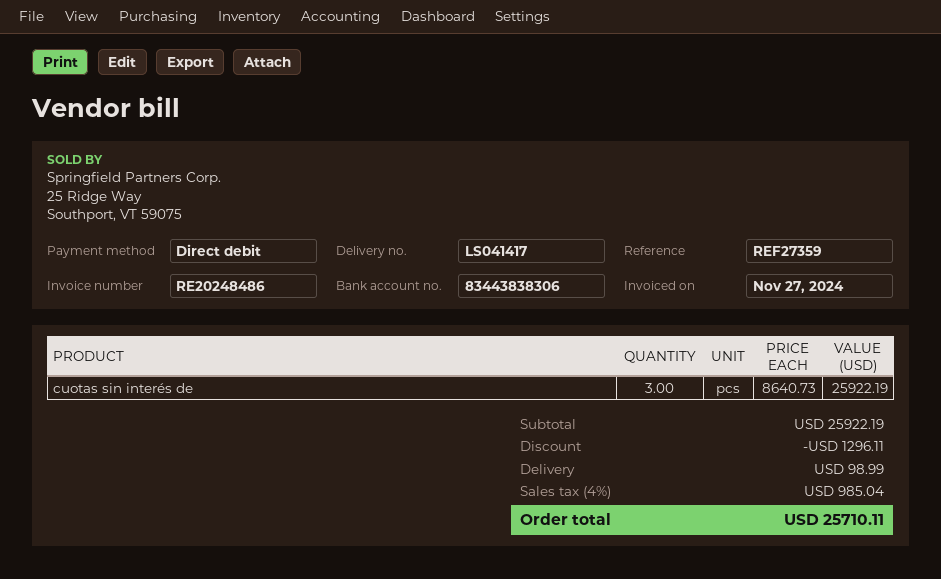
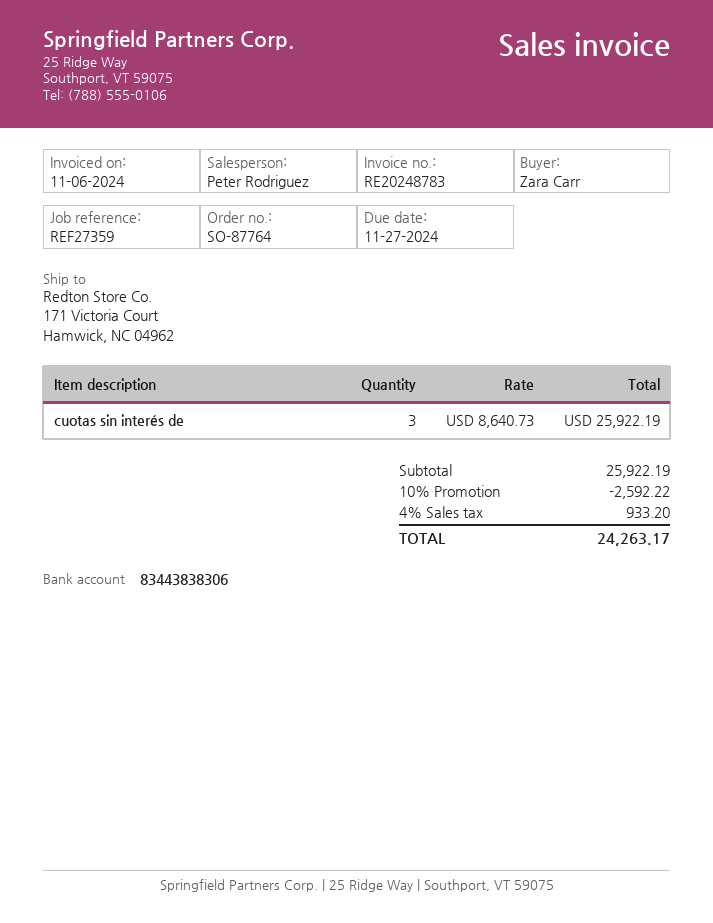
invoice number: RE20248486 -> RE20248783
invoice date: 2024-11-27 -> 2024-11-06
discount: 1296.11 -> 2592.22
shipping: 98.99 -> none
tax: 4% = 985.04 -> 4% = 933.20
total: 25710.11 -> 24263.17

